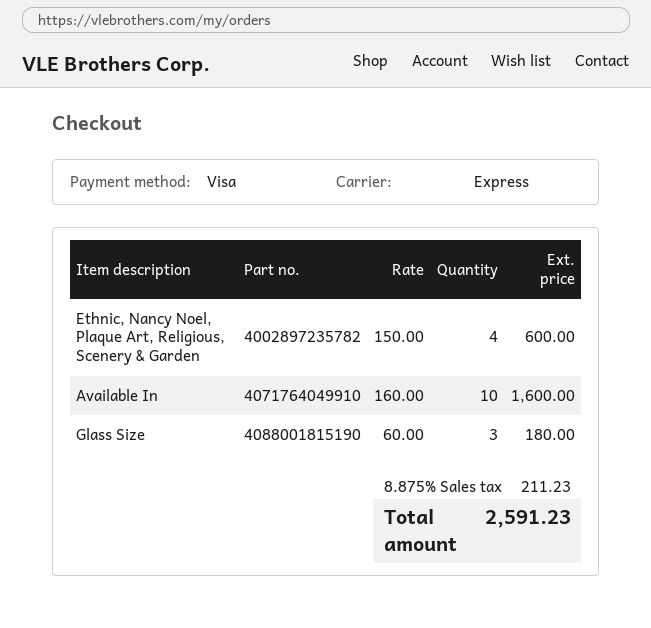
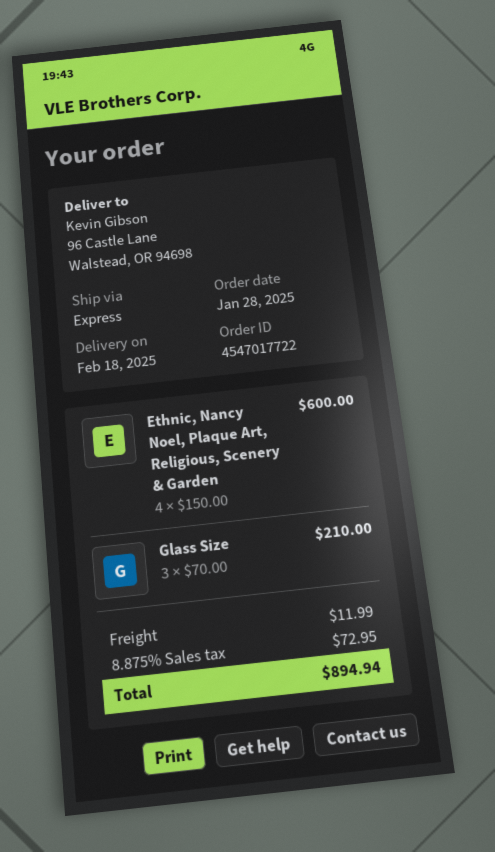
Available In: 10 x 160.00 = 1600.00 -> none
Glass Size: 3 x 60.00 = 180.00 -> 3 x 70.00 = 210.00
shipping: none -> 11.99
tax: 8.875% = 211.23 -> 8.875% = 72.95
total: 2591.23 -> 894.94

